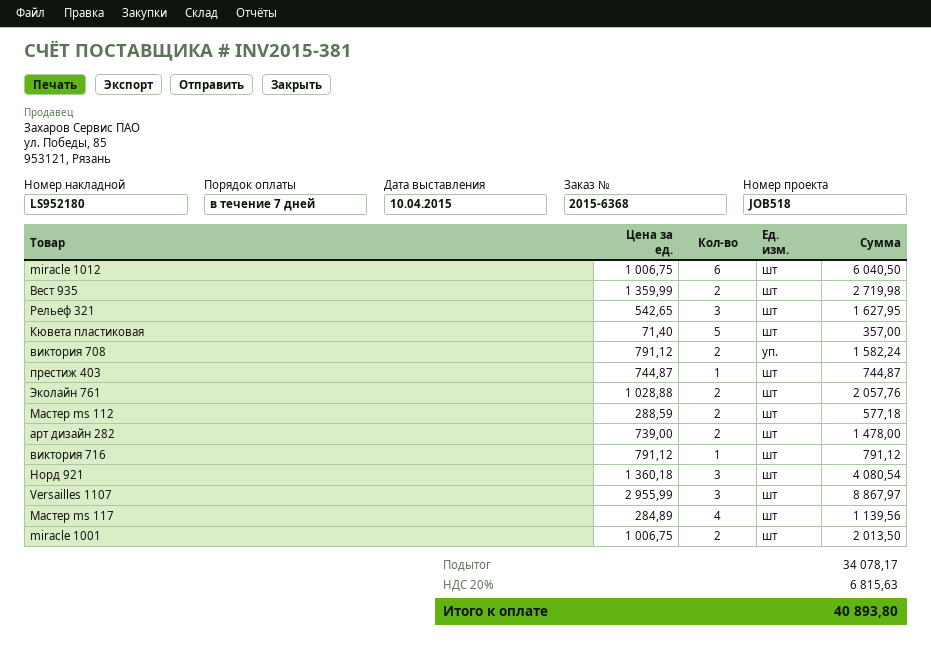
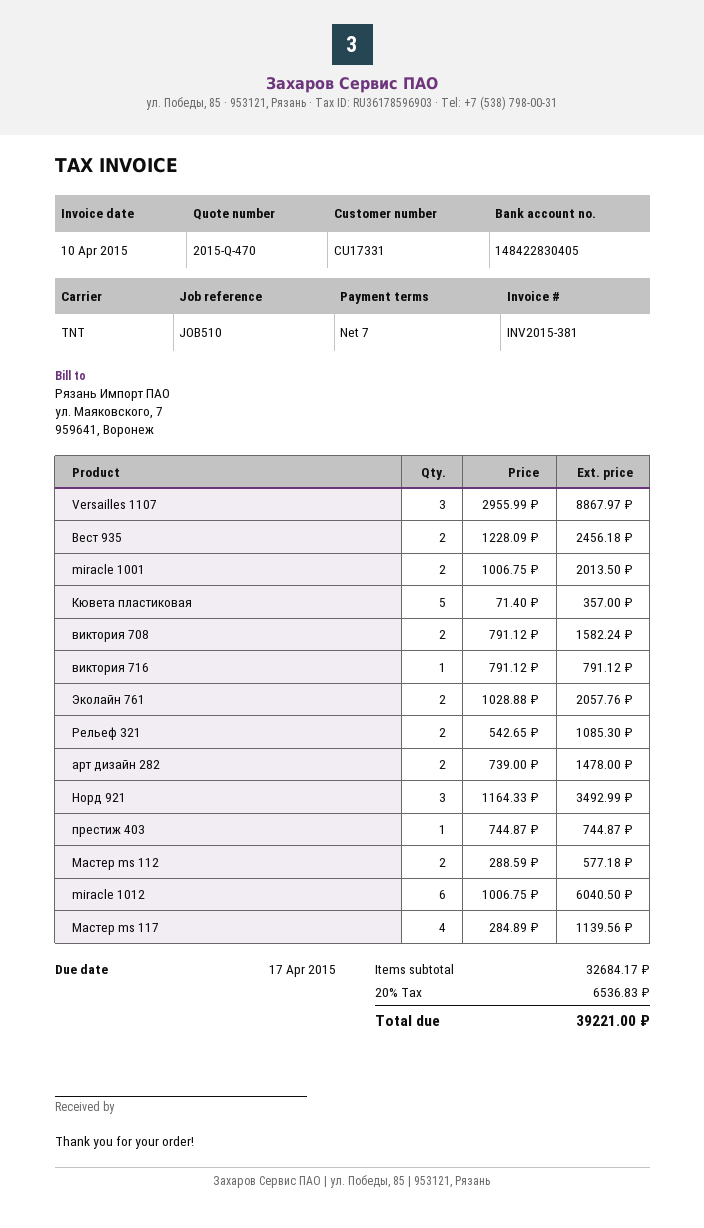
reference: JOB518 -> JOB510
Вест 935: 2 x 1359.99 = 2719.98 -> 2 x 1228.09 = 2456.18
Рельеф 321: 3 x 542.65 = 1627.95 -> 2 x 542.65 = 1085.30
Норд 921: 3 x 1360.18 = 4080.54 -> 3 x 1164.33 = 3492.99
subtotal: 34078.17 -> 32684.17
tax: 20% = 6815.63 -> 20% = 6536.83
total: 40893.80 -> 39221.00

